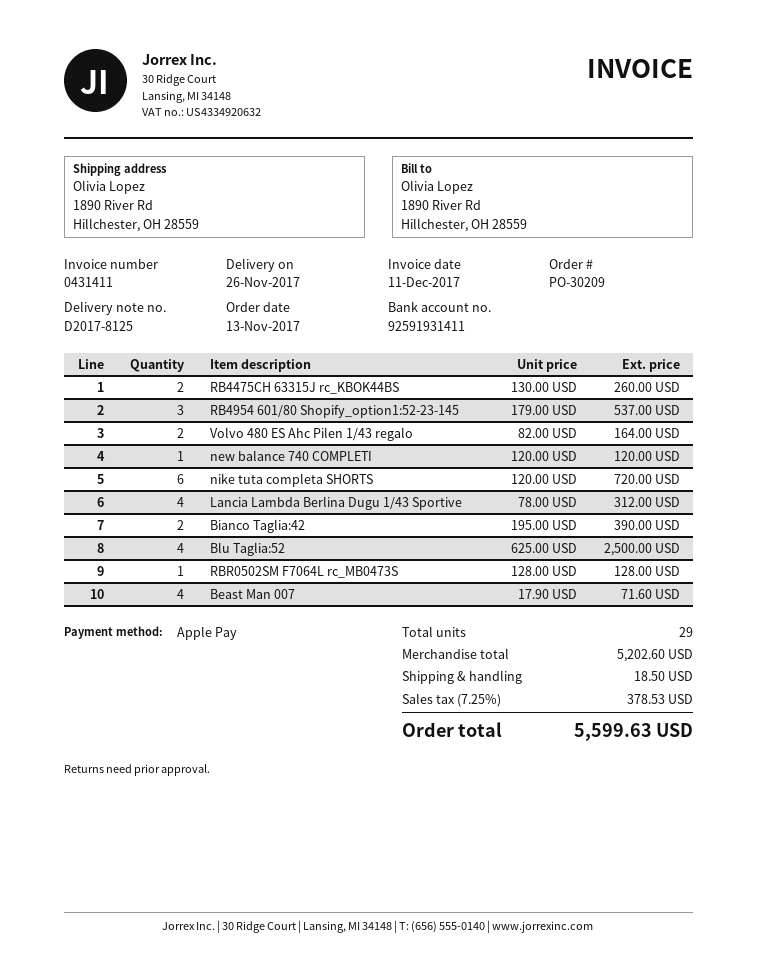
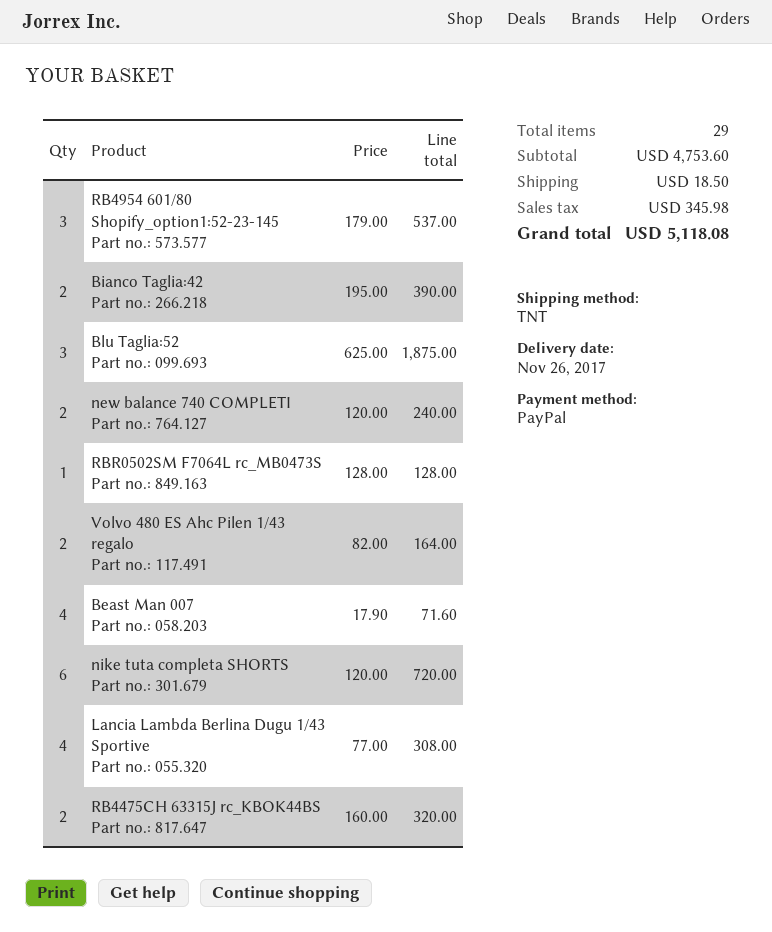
payment method: Apple Pay -> PayPal
RB4475CH 63315J rc_KBOK44BS: 2 x 130.00 = 260.00 -> 2 x 160.00 = 320.00
new balance 740 COMPLETI: 1 x 120.00 = 120.00 -> 2 x 120.00 = 240.00
Lancia Lambda Berlina Dugu 1/43 Sportive: 4 x 78.00 = 312.00 -> 4 x 77.00 = 308.00
Blu Taglia:52: 4 x 625.00 = 2500.00 -> 3 x 625.00 = 1875.00
subtotal: 5202.60 -> 4753.60
tax: 378.53 -> 345.98
total: 5599.63 -> 5118.08

